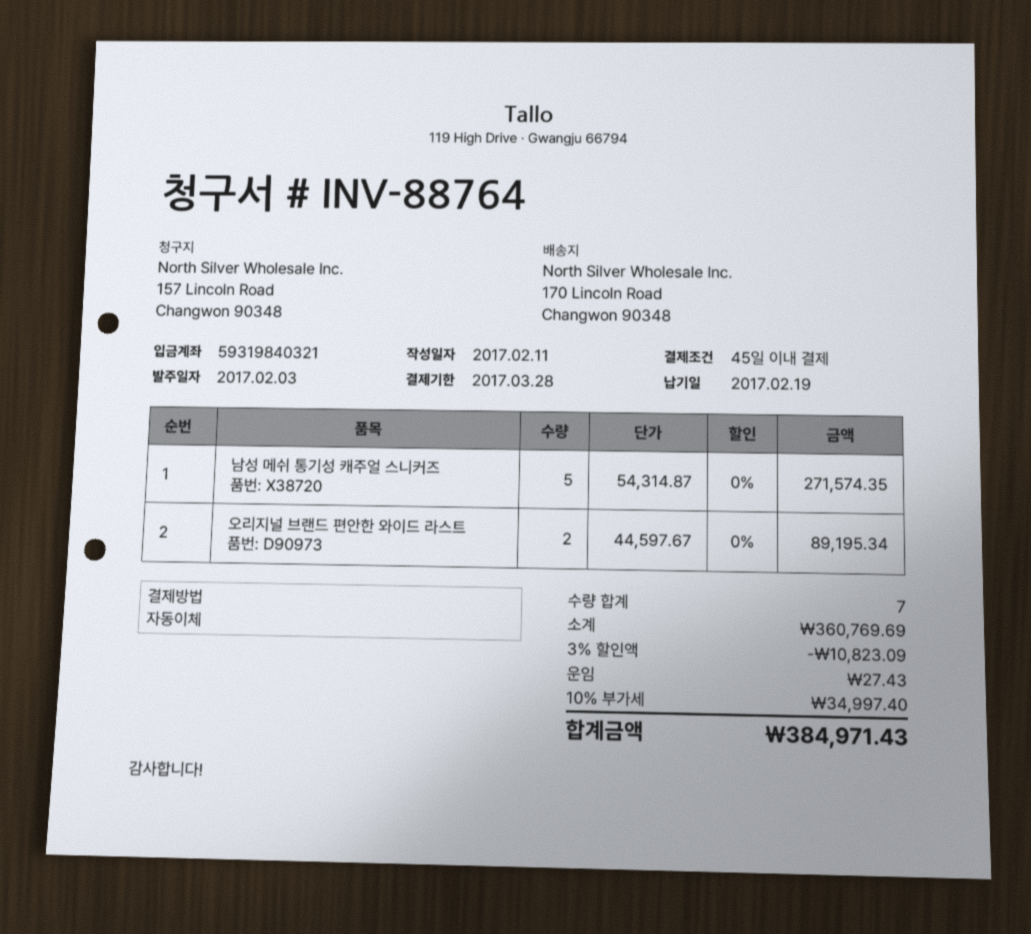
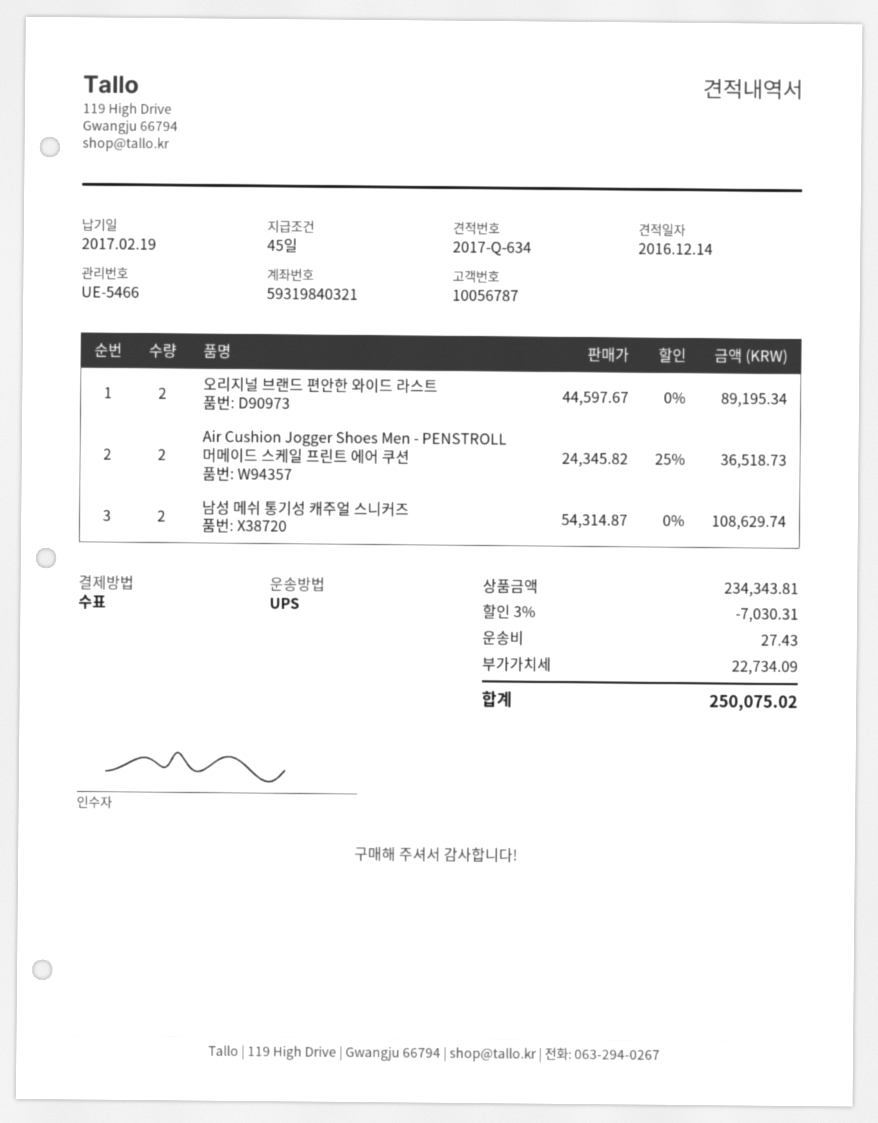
payment method: direct debit -> cheque
남성 메쉬 통기성 캐주얼 스니커즈: 5 x 54314.87 = 271574.35 -> 2 x 54314.87 = 108629.74
Air Cushion Jogger Shoes Men - PENSTROLL 머메이드 스케일 프린트 에어 쿠션: none -> 2 x 24345.82 - 25% = 36518.73
subtotal: 360769.69 -> 234343.81
discount: 3% = 10823.09 -> 3% = 7030.31
tax: 34997.40 -> 22734.09
total: 384971.43 -> 250075.02

